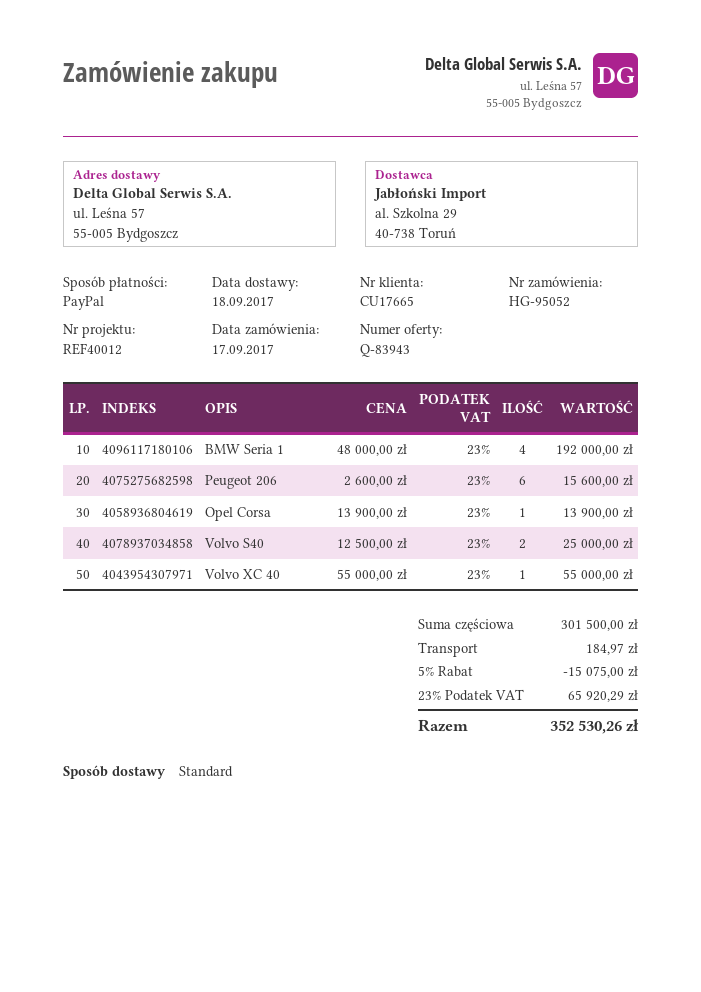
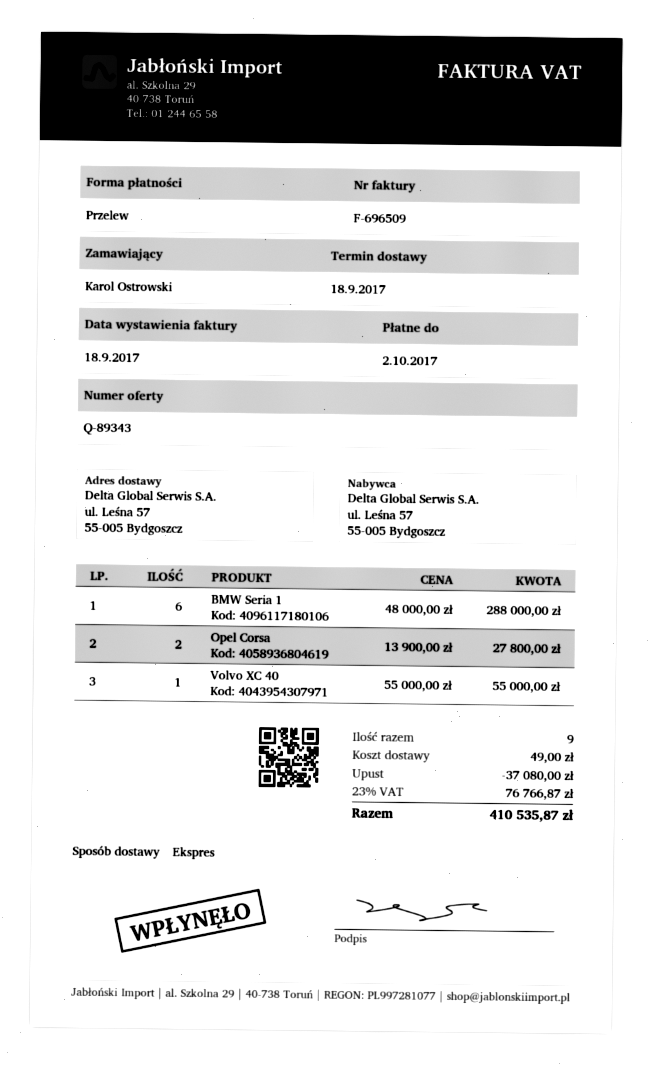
quote number: Q-83943 -> Q-89343
payment method: PayPal -> bank transfer
shipping method: standard -> express
BMW Seria 1: 4 x 48000.00 = 192000.00 -> 6 x 48000.00 = 288000.00
Peugeot 206: 6 x 2600.00 = 15600.00 -> none
Opel Corsa: 1 x 13900.00 = 13900.00 -> 2 x 13900.00 = 27800.00
Volvo S40: 2 x 12500.00 = 25000.00 -> none
discount: 15075.00 -> 37080.00
shipping: 184.97 -> 49.00
tax: 23% = 65920.29 -> 23% = 76766.87
total: 352530.26 -> 410535.87

